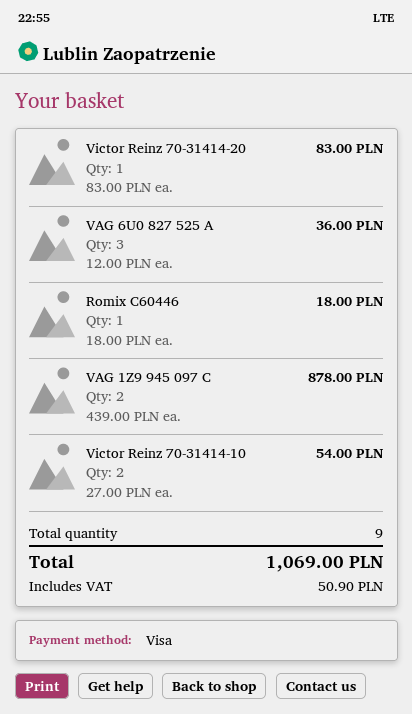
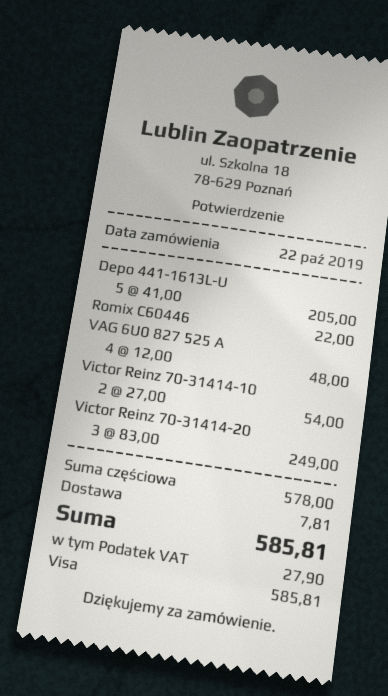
Victor Reinz 70-31414-20: 1 x 83.00 = 83.00 -> 3 x 83.00 = 249.00
VAG 6U0 827 525 A: 3 x 12.00 = 36.00 -> 4 x 12.00 = 48.00
Romix C60446: 1 x 18.00 = 18.00 -> 1 x 22.00 = 22.00
VAG 1Z9 945 097 C: 2 x 439.00 = 878.00 -> none
Depo 441-1613L-U: none -> 5 x 41.00 = 205.00
shipping: none -> 7.81
tax: 50.90 -> 27.90
total: 1069.00 -> 585.81

